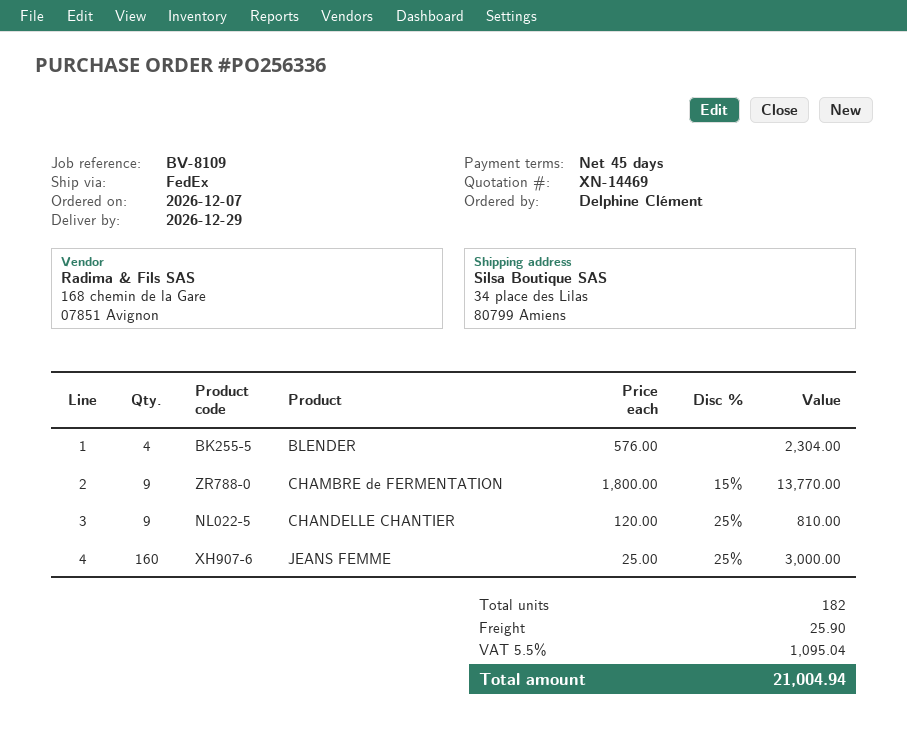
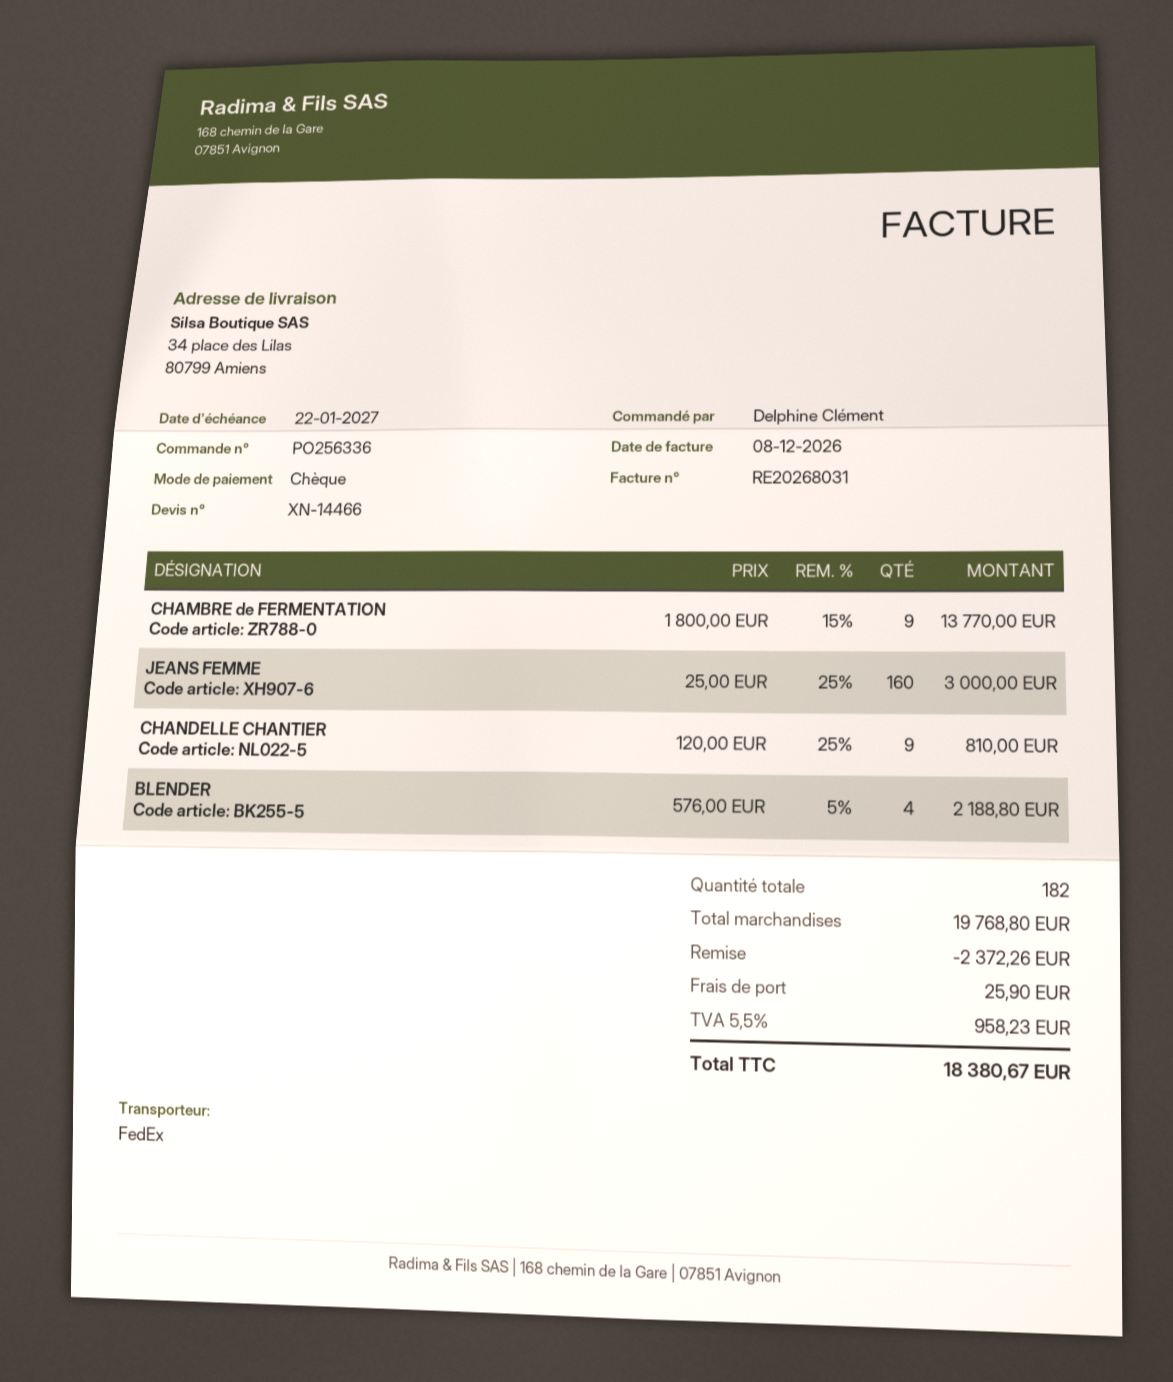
quote number: XN-14469 -> XN-14466
BLENDER: 4 x 576.00 = 2304.00 -> 4 x 576.00 - 5% = 2188.80
discount: none -> 2372.26
tax: 5.5% = 1095.04 -> 5.5% = 958.23
total: 21004.94 -> 18380.67

